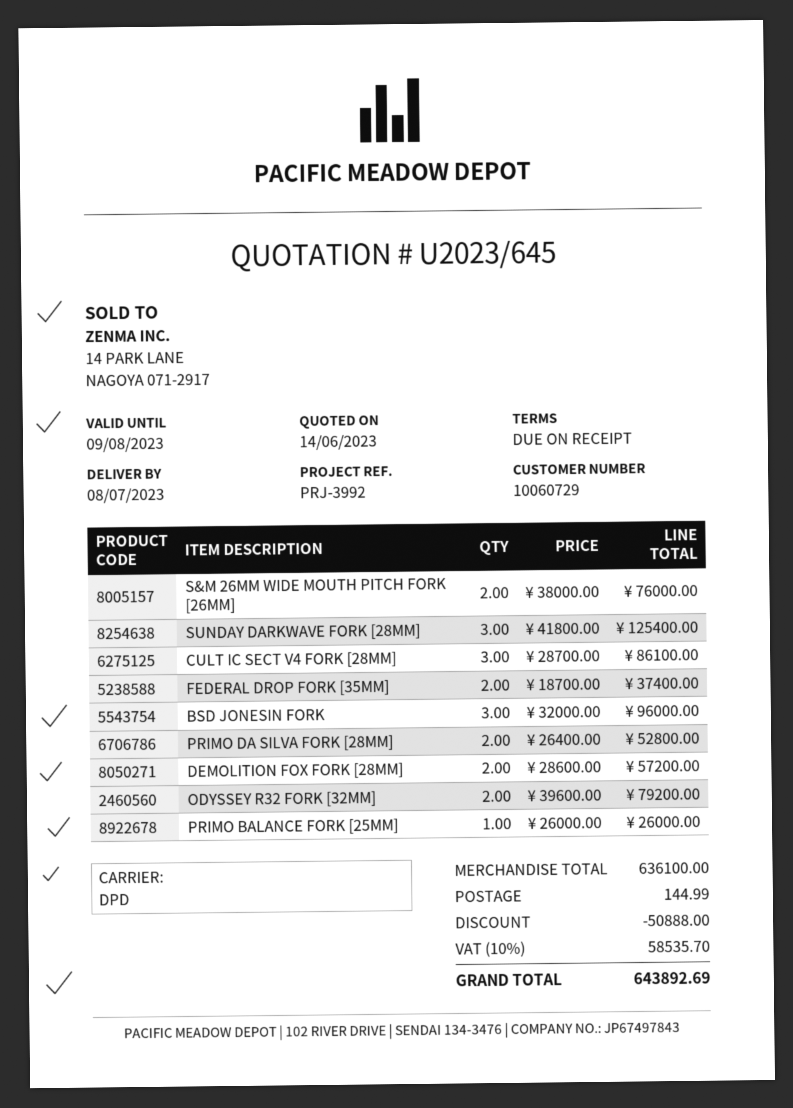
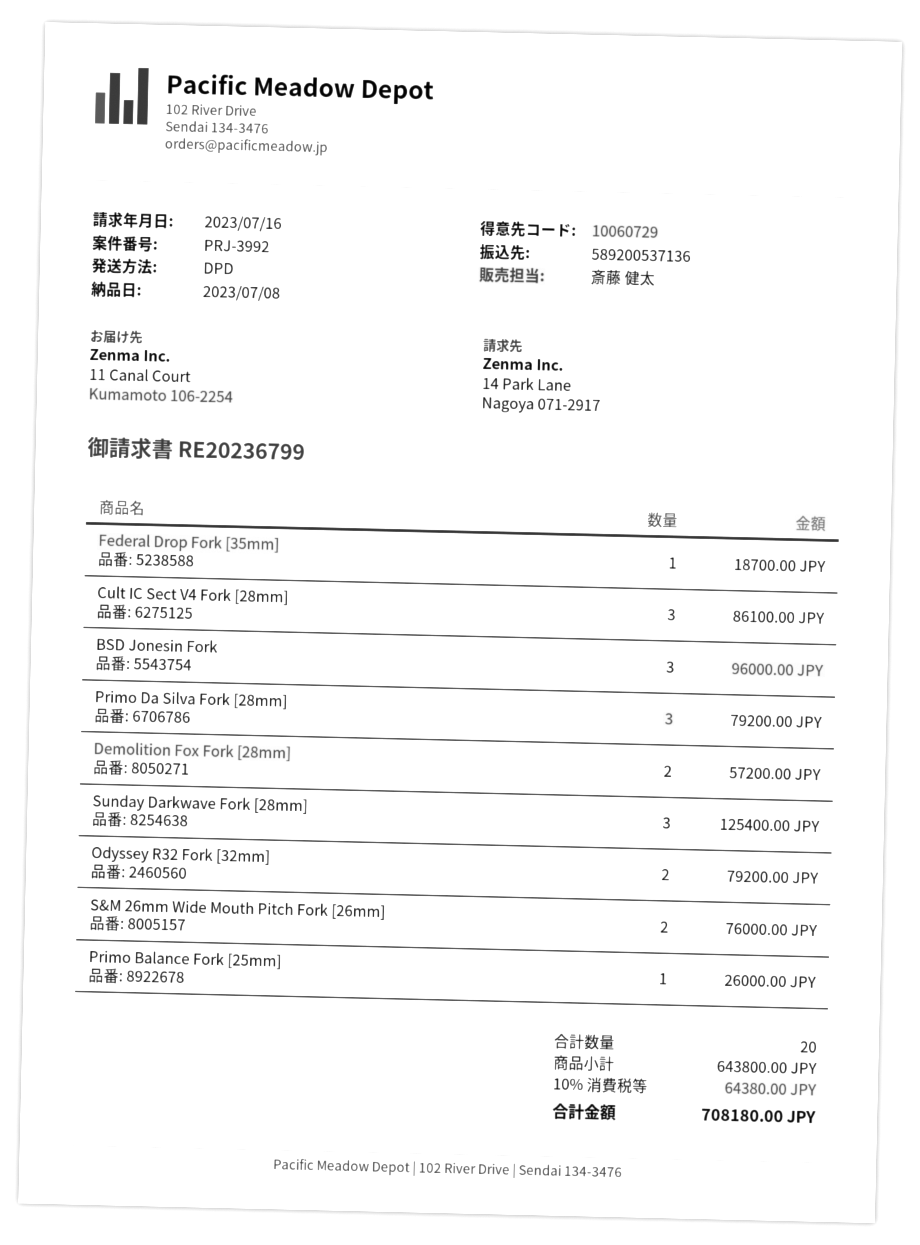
FEDERAL DROP FORK [35MM]: 2 for 37400.00 -> 1 for 18700.00
PRIMO DA SILVA FORK [28MM]: 2 for 52800.00 -> 3 for 79200.00
subtotal: 636100.00 -> 643800.00
discount: 50888.00 -> none
shipping: 144.99 -> none
tax: 10% = 58535.70 -> 10% = 64380.00
total: 643892.69 -> 708180.00

